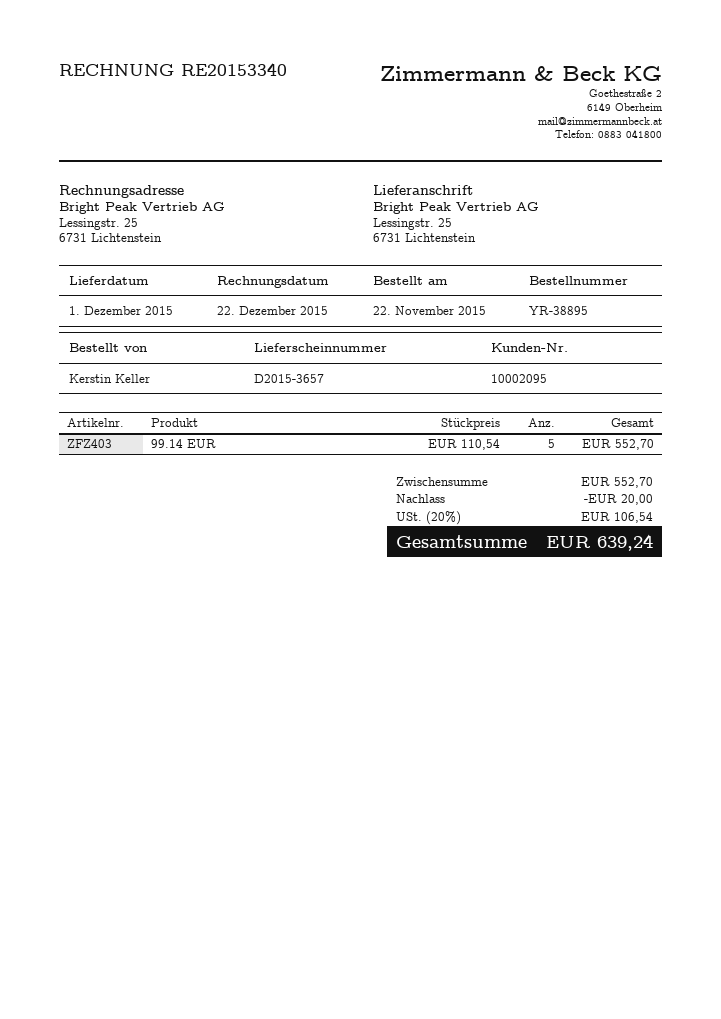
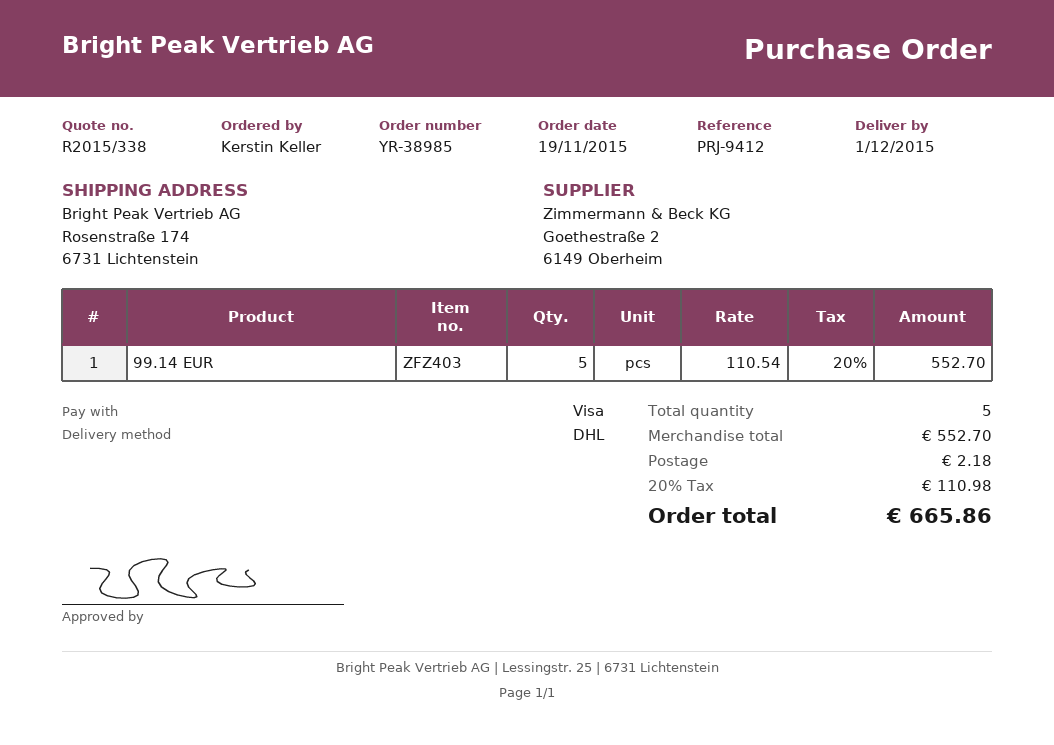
order number: YR-38895 -> YR-38985
order date: 2015-11-22 -> 2015-11-19
ship to: Lessingstr. 25, 6731 Lichtenstein -> Rosenstraße 174, 6731 Lichtenstein
discount: 20.00 -> none
shipping: none -> 2.18
tax: 20% = 106.54 -> 20% = 110.98
total: 639.24 -> 665.86

